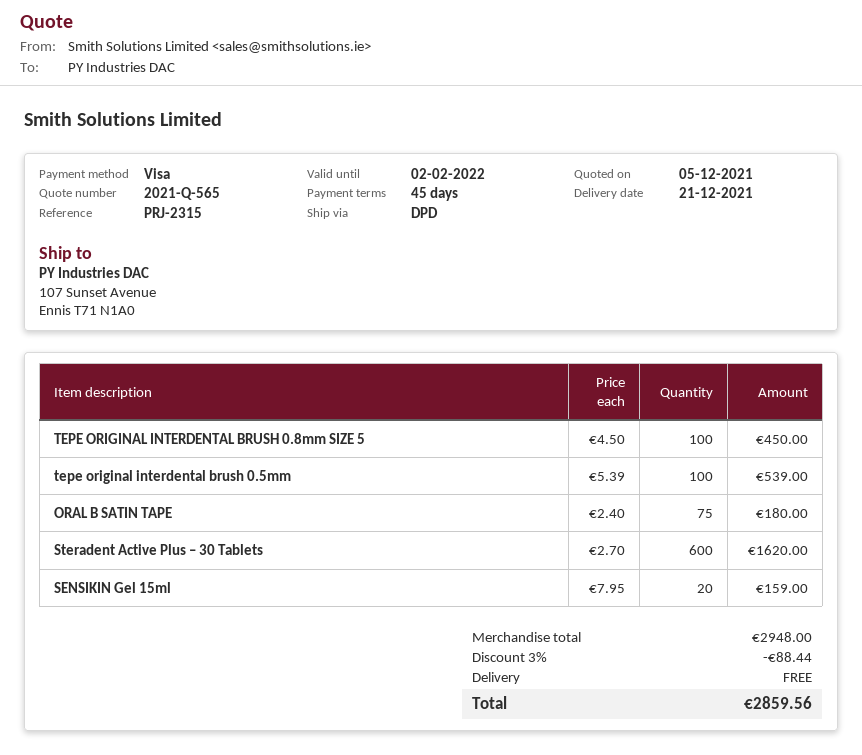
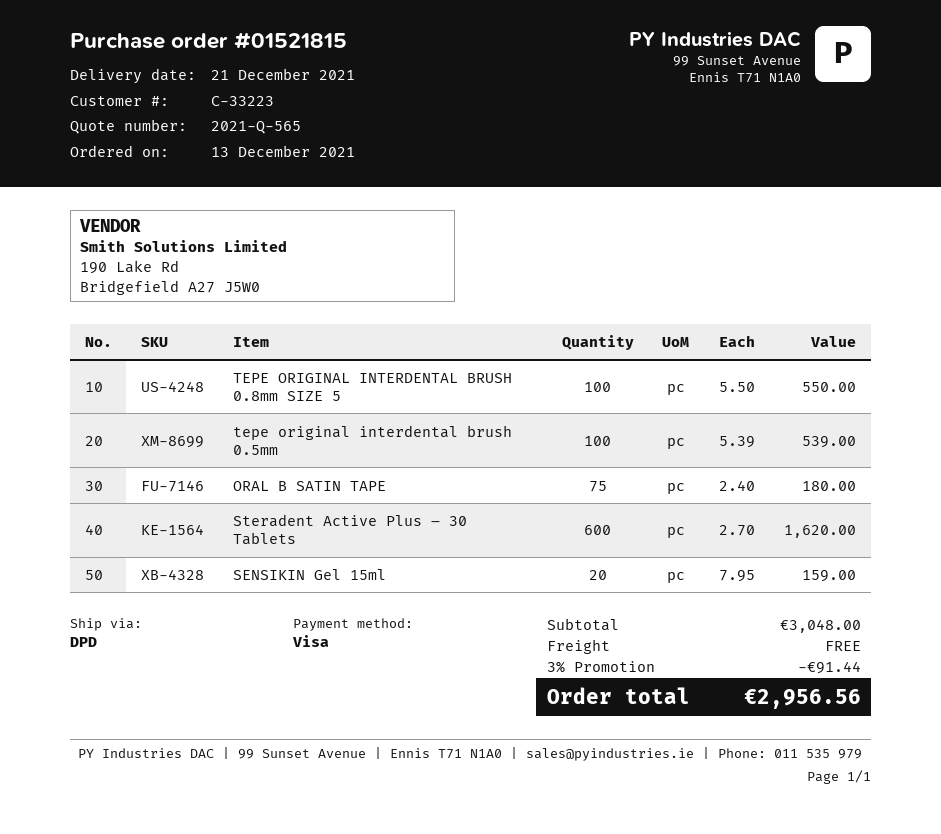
TEPE ORIGINAL INTERDENTAL BRUSH 0.8mm SIZE 5: 100 x 4.50 = 450.00 -> 100 x 5.50 = 550.00
subtotal: 2948.00 -> 3048.00
discount: 3% = 88.44 -> 3% = 91.44
total: 2859.56 -> 2956.56

